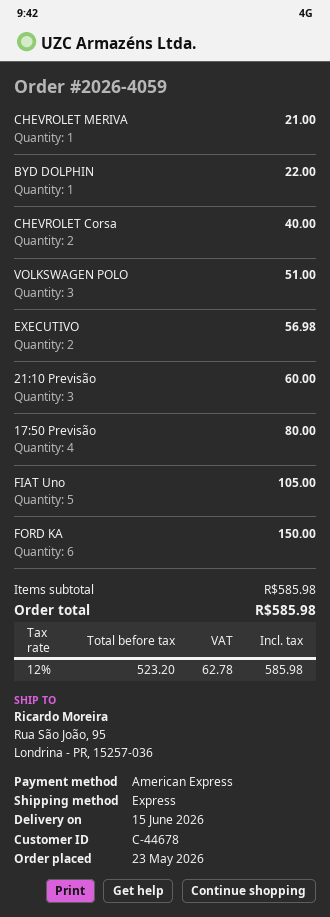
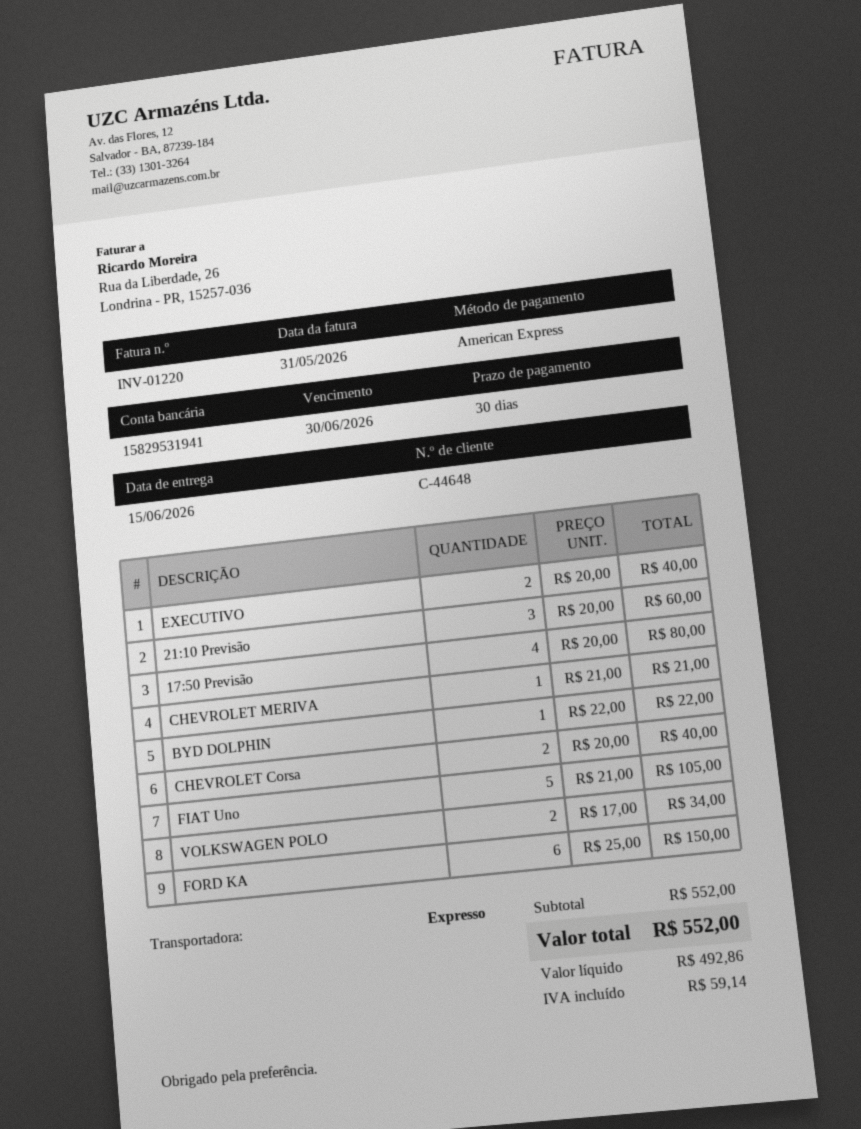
customer number: C-44678 -> C-44648
VOLKSWAGEN POLO: 3 for 51.00 -> 2 for 34.00
EXECUTIVO: 2 for 56.98 -> 2 for 40.00
subtotal: 585.98 -> 552.00
net: 523.20 -> 492.86
tax: 62.78 -> 59.14
total: 585.98 -> 552.00

